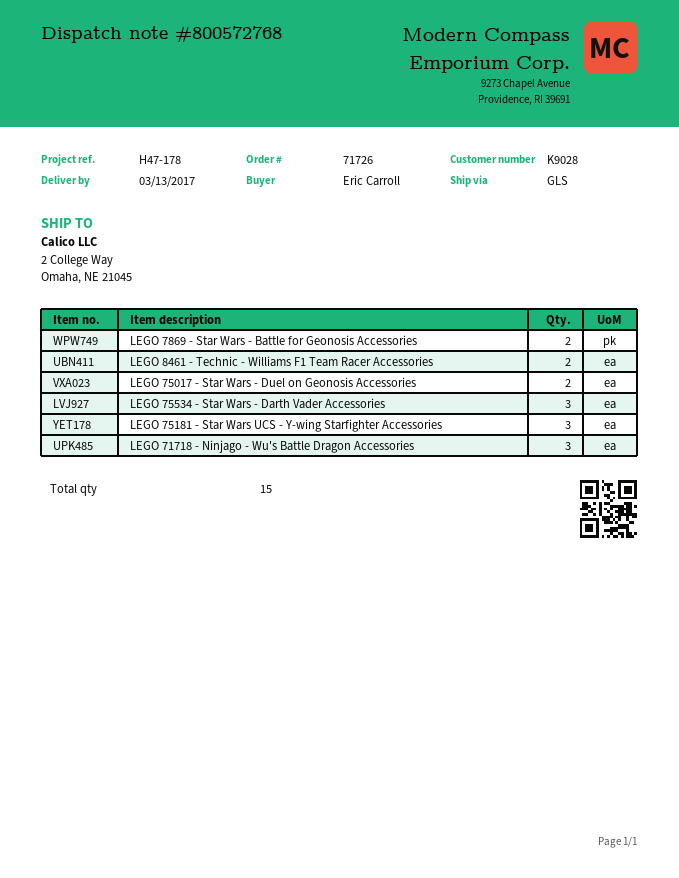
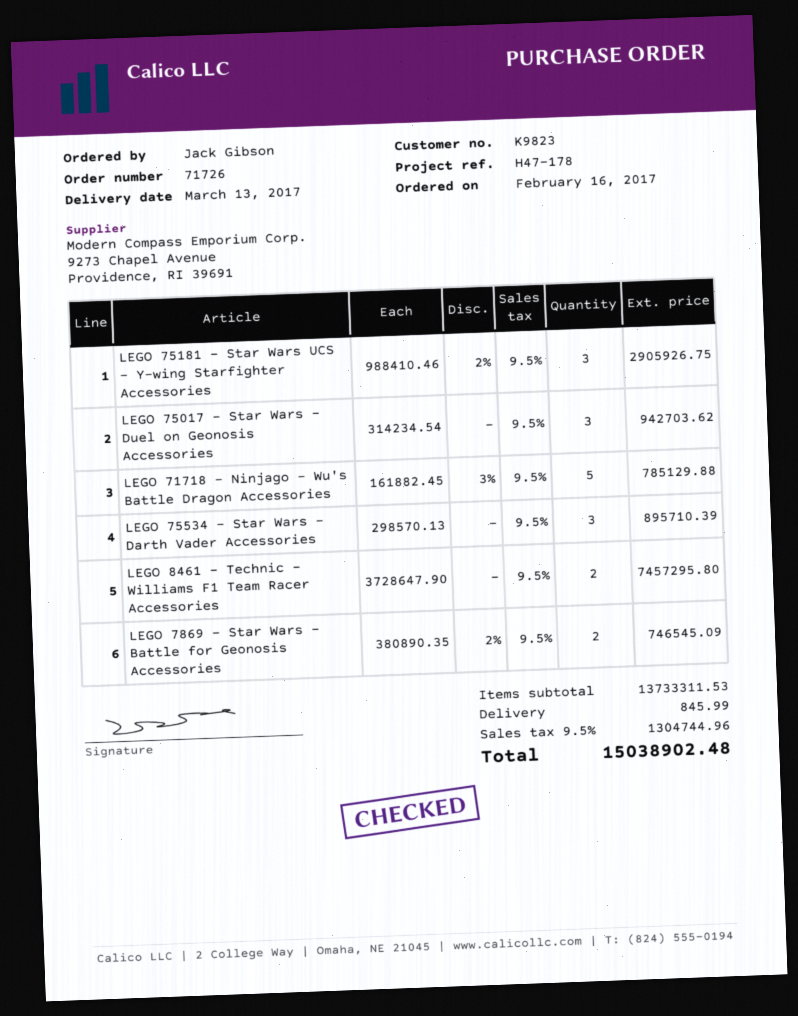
customer number: K9028 -> K9823
ordered by: Eric Carroll -> Jack Gibson
LEGO 75017 - Star Wars - Duel on Geonosis Accessories: 2 -> 3
LEGO 71718 - Ninjago - Wu's Battle Dragon Accessories: 3 -> 5

